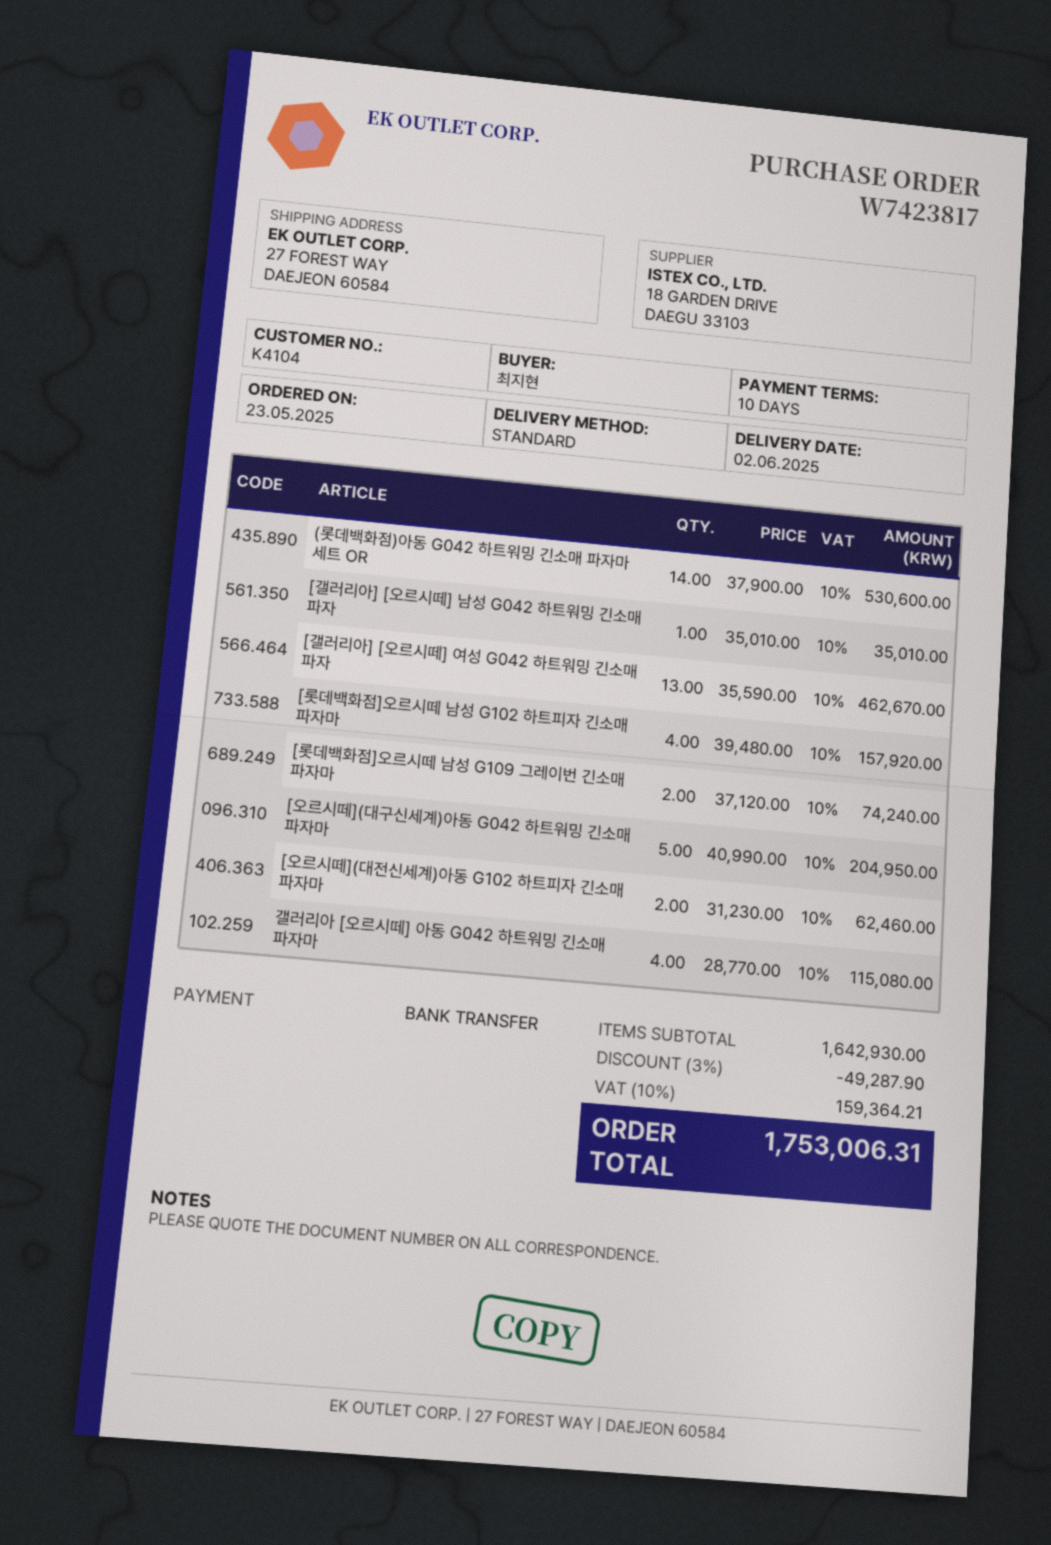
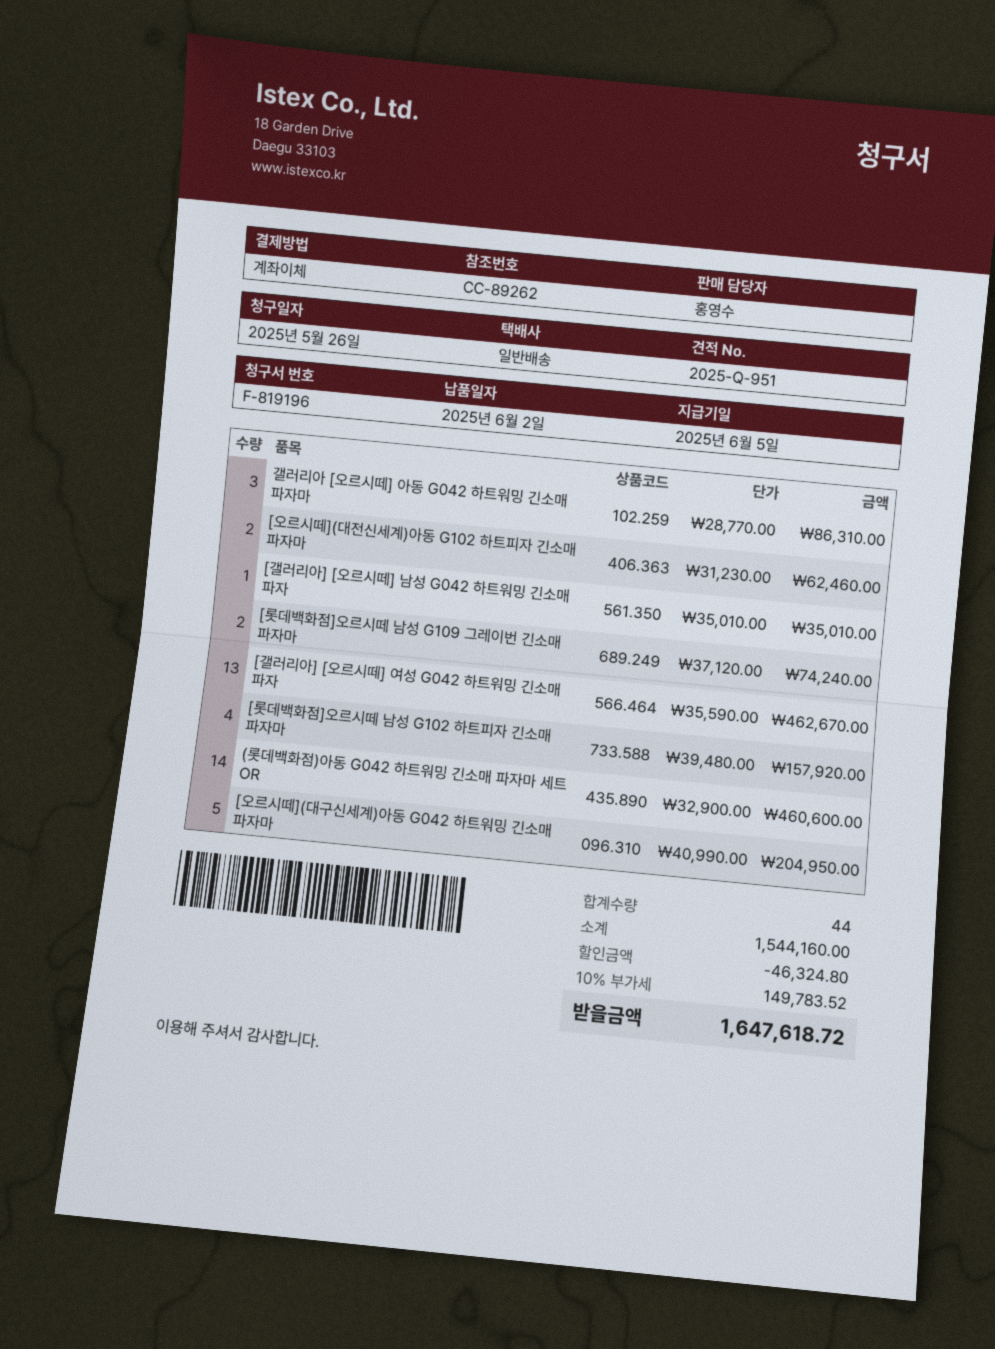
(롯데백화점)아동 G042 하트워밍 긴소매 파자마 세트 OR: 14 x 37900.00 = 530600.00 -> 14 x 32900.00 = 460600.00
갤러리아 [오르시떼] 아동 G042 하트워밍 긴소매 파자마: 4 x 28770.00 = 115080.00 -> 3 x 28770.00 = 86310.00
subtotal: 1642930.00 -> 1544160.00
discount: 49287.90 -> 46324.80
tax: 10% = 159364.21 -> 10% = 149783.52
total: 1753006.31 -> 1647618.72

